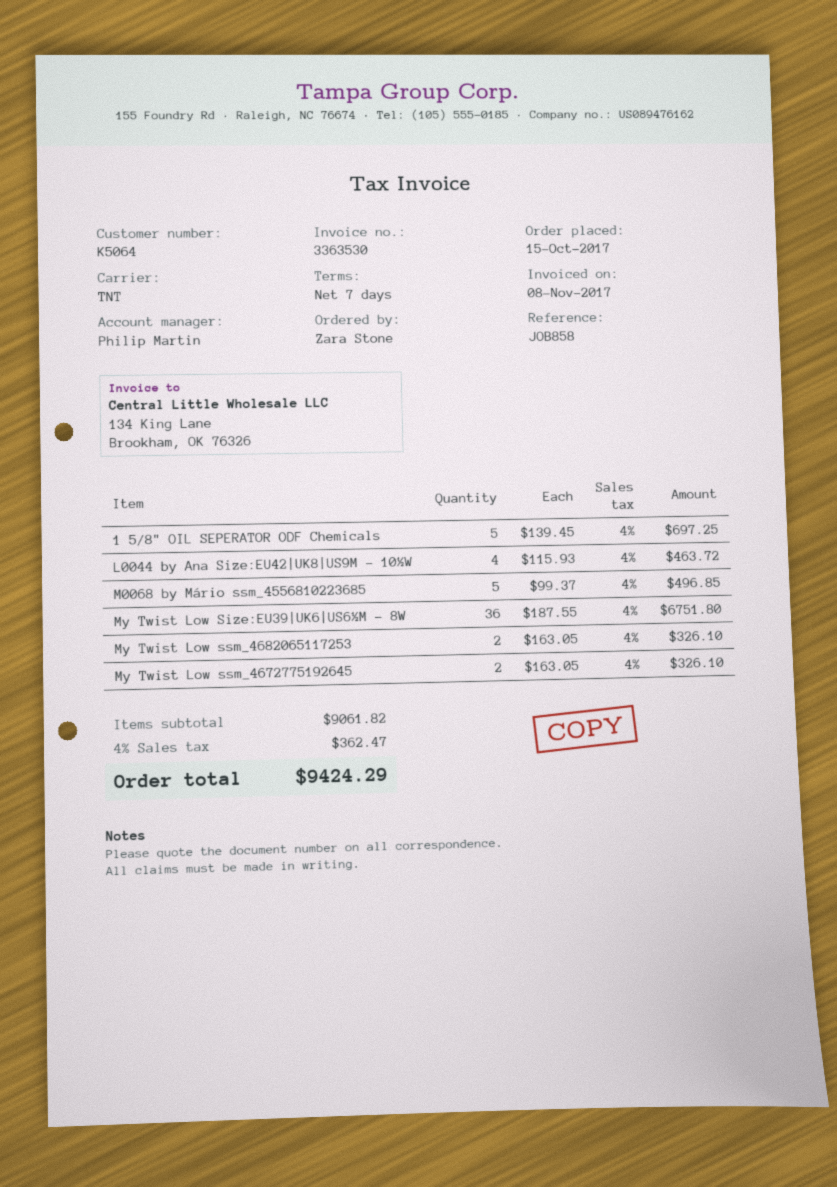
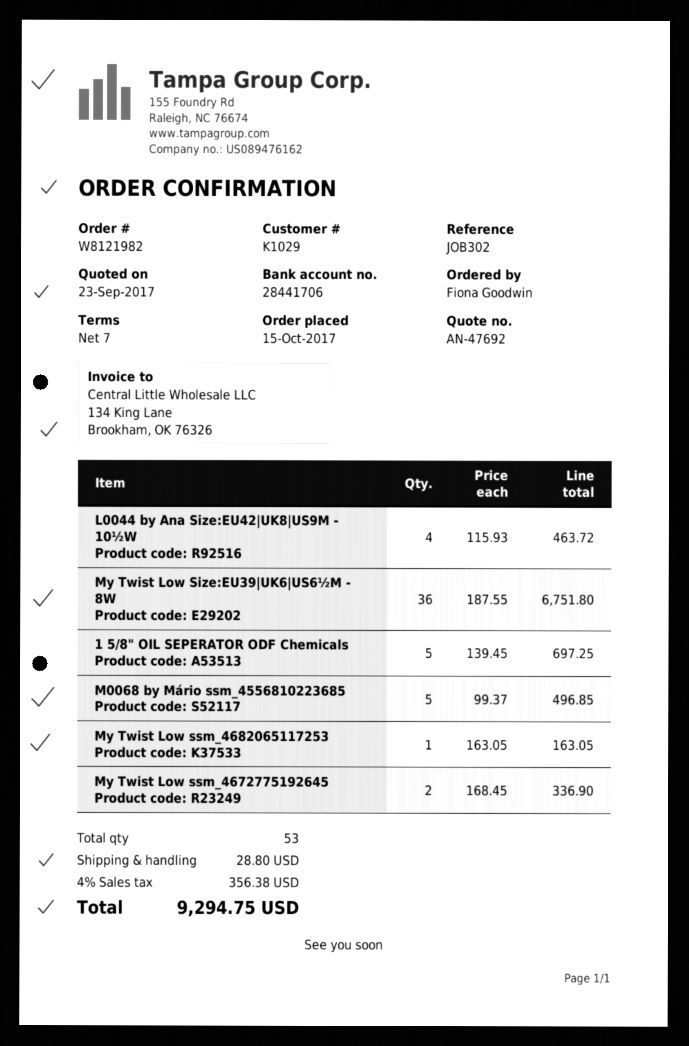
customer number: K5064 -> K1029
reference: JOB858 -> JOB302
ordered by: Zara Stone -> Fiona Goodwin
My Twist Low ssm_4682065117253: 2 x 163.05 = 326.10 -> 1 x 163.05 = 163.05
My Twist Low ssm_4672775192645: 2 x 163.05 = 326.10 -> 2 x 168.45 = 336.90
shipping: none -> 28.80
tax: 4% = 362.47 -> 4% = 356.38
total: 9424.29 -> 9294.75

